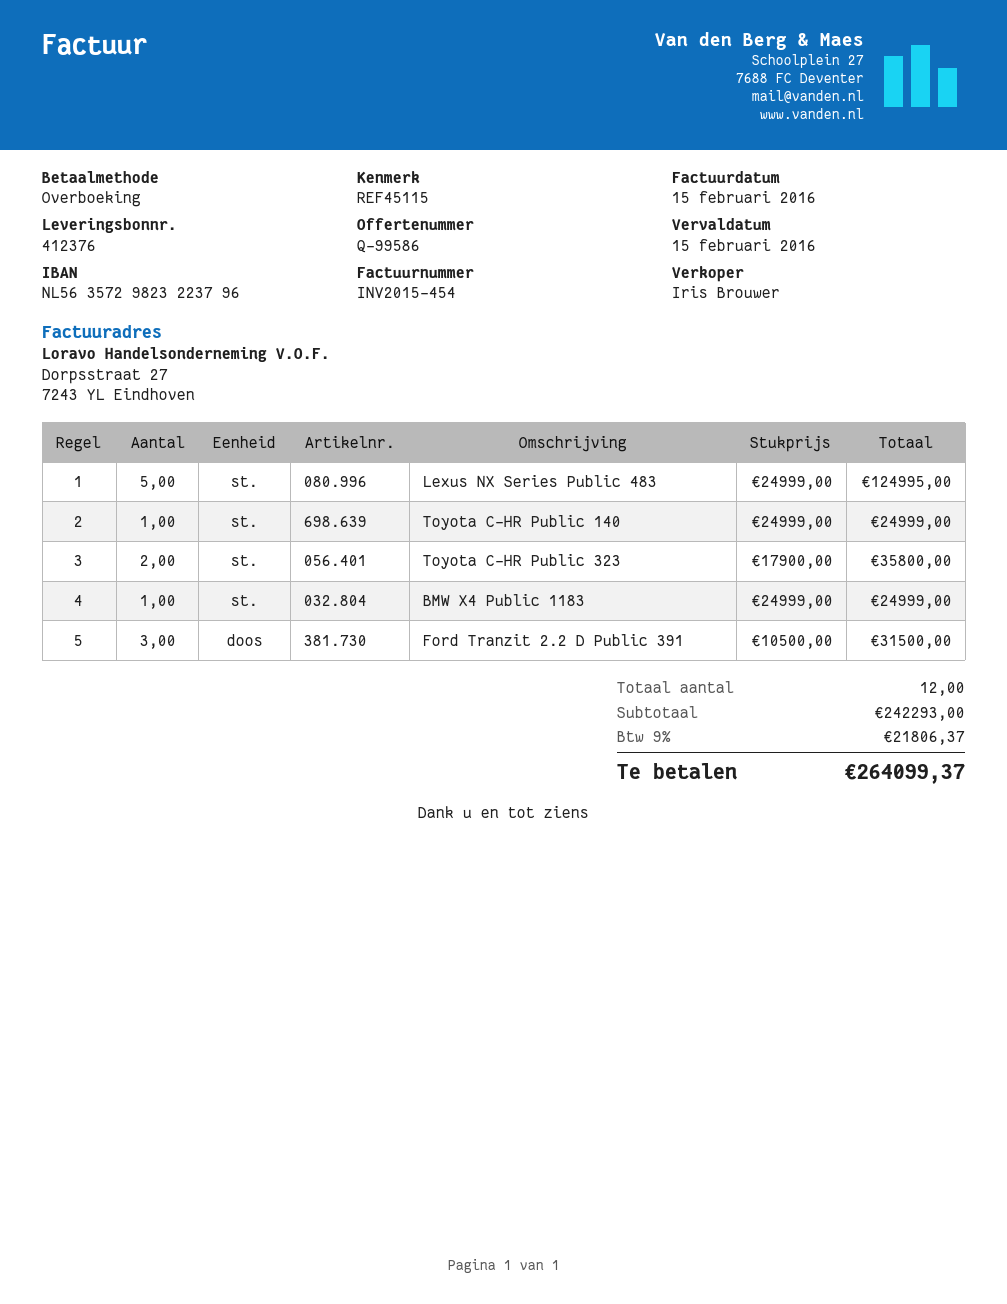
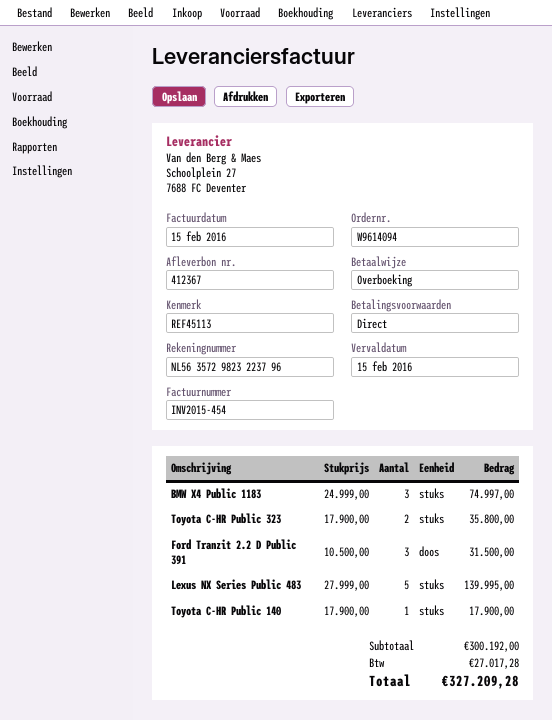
delivery note number: 412376 -> 412367
reference: REF45115 -> REF45113
Lexus NX Series Public 483: 5 x 24999.00 = 124995.00 -> 5 x 27999.00 = 139995.00
Toyota C-HR Public 140: 1 x 24999.00 = 24999.00 -> 1 x 17900.00 = 17900.00
BMW X4 Public 1183: 1 x 24999.00 = 24999.00 -> 3 x 24999.00 = 74997.00
subtotal: 242293.00 -> 300192.00
tax: 21806.37 -> 27017.28
total: 264099.37 -> 327209.28

